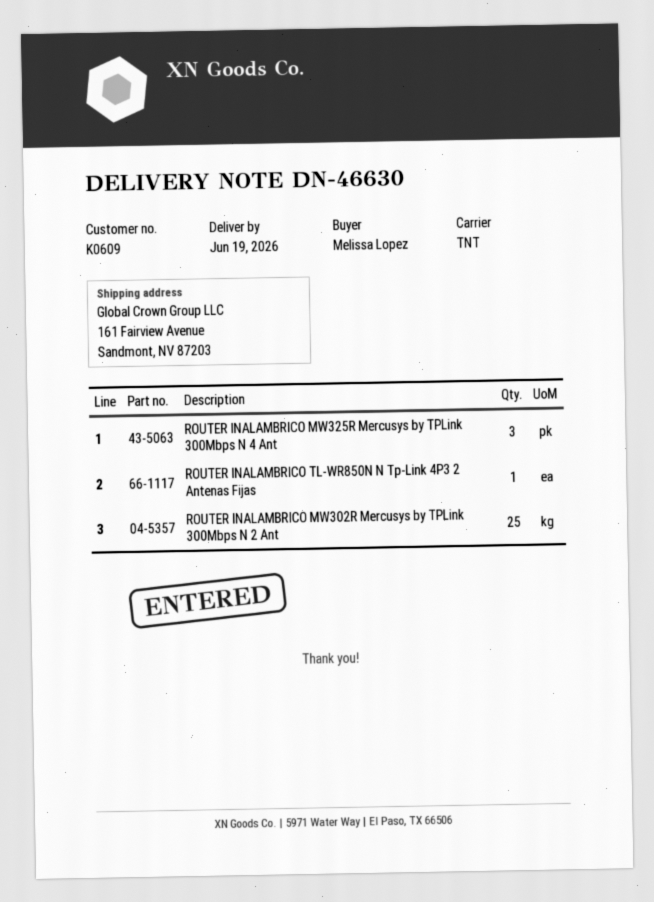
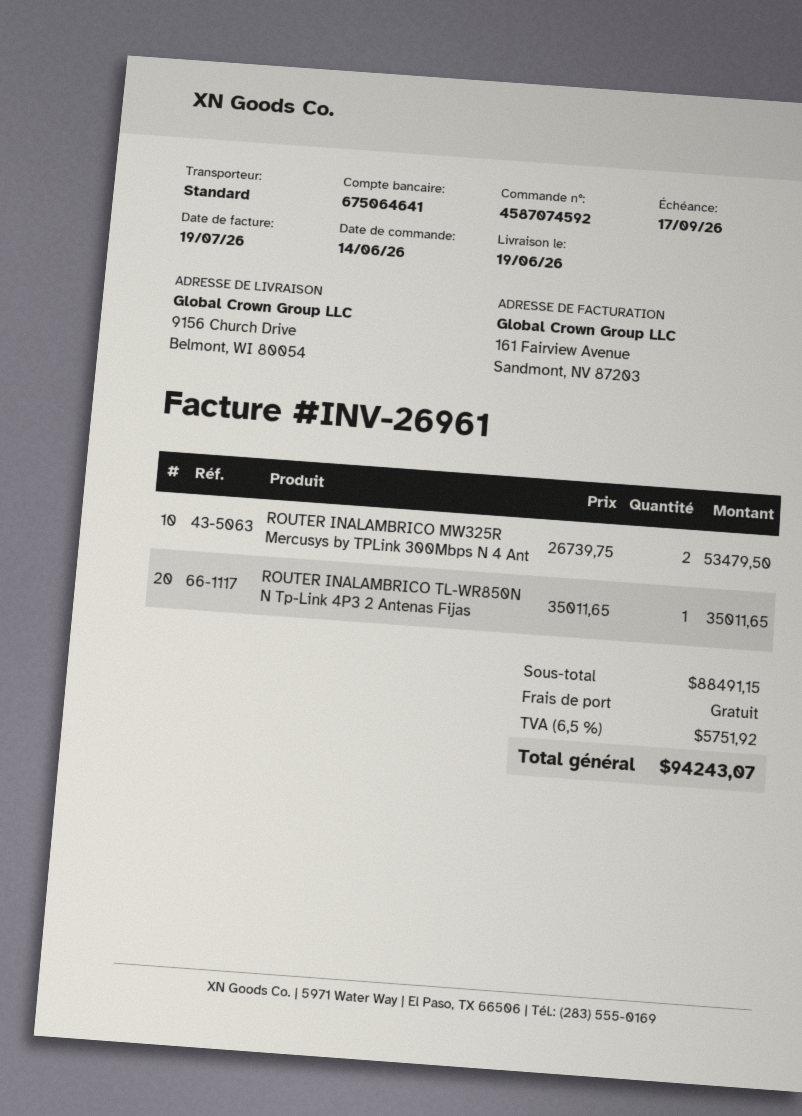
shipping method: TNT -> standard
ship to: 161 Fairview Avenue, Sandmont, NV 87203 -> 9156 Church Drive, Belmont, WI 80054
ROUTER INALAMBRICO MW325R Mercusys by TPLink 300Mbps N 4 Ant: 3 -> 2
ROUTER INALAMBRICO MW302R Mercusys by TPLink 300Mbps N 2 Ant: 25 -> none

